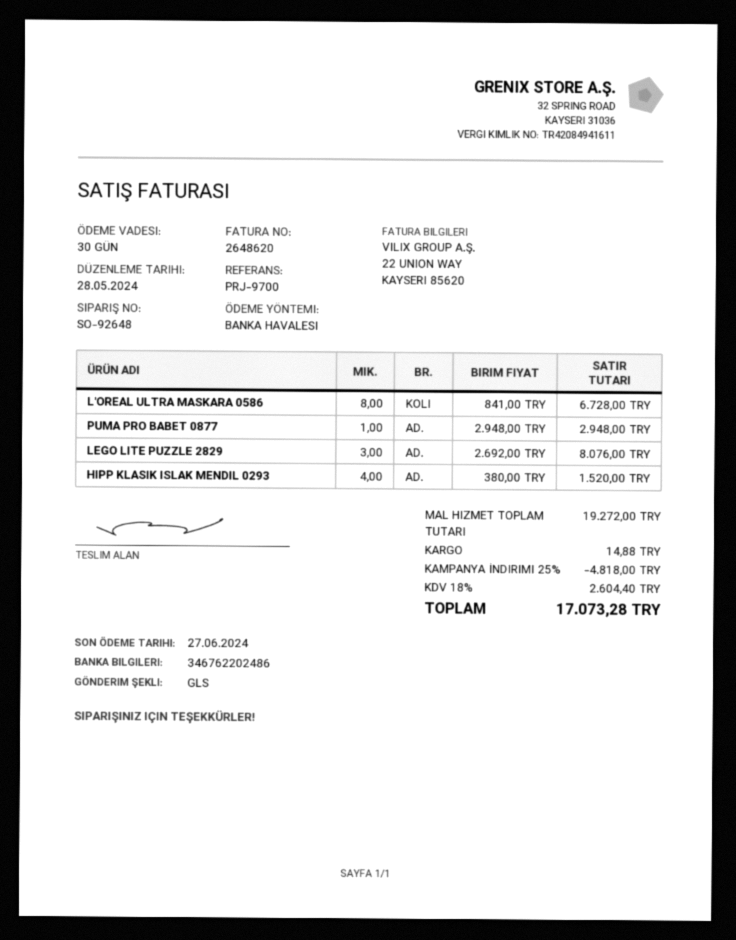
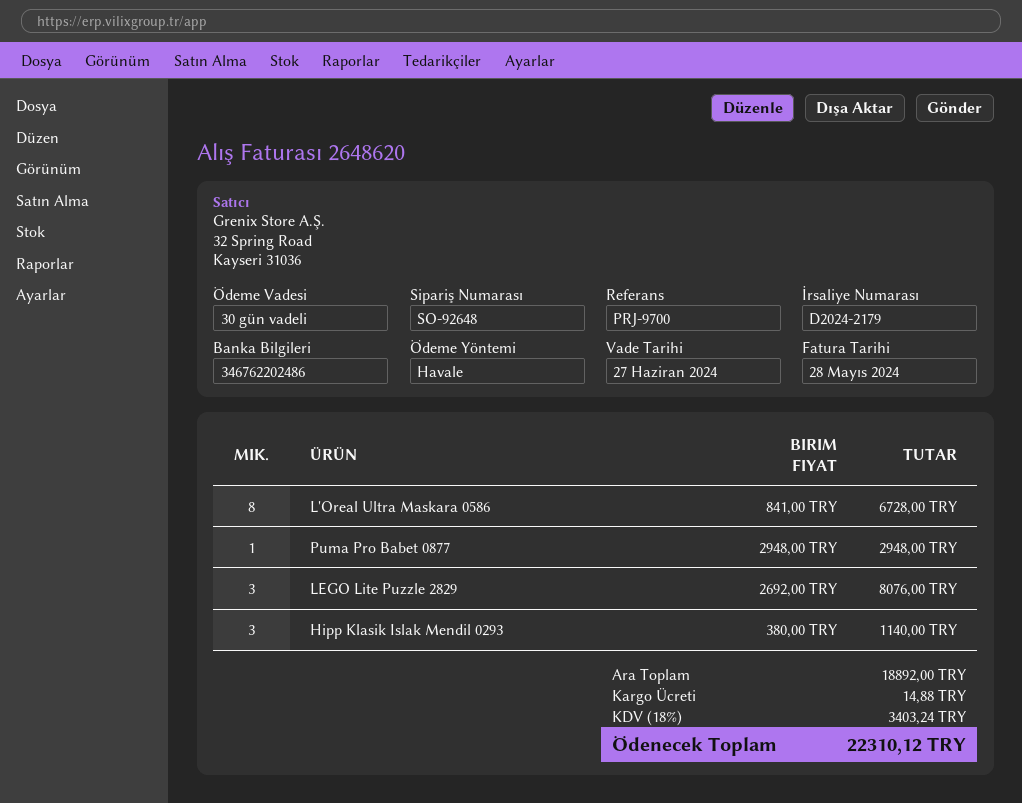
HIPP KLASIK ISLAK MENDIL 0293: 4 x 380.00 = 1520.00 -> 3 x 380.00 = 1140.00
subtotal: 19272.00 -> 18892.00
discount: 25% = 4818.00 -> none
tax: 18% = 2604.40 -> 18% = 3403.24
total: 17073.28 -> 22310.12

